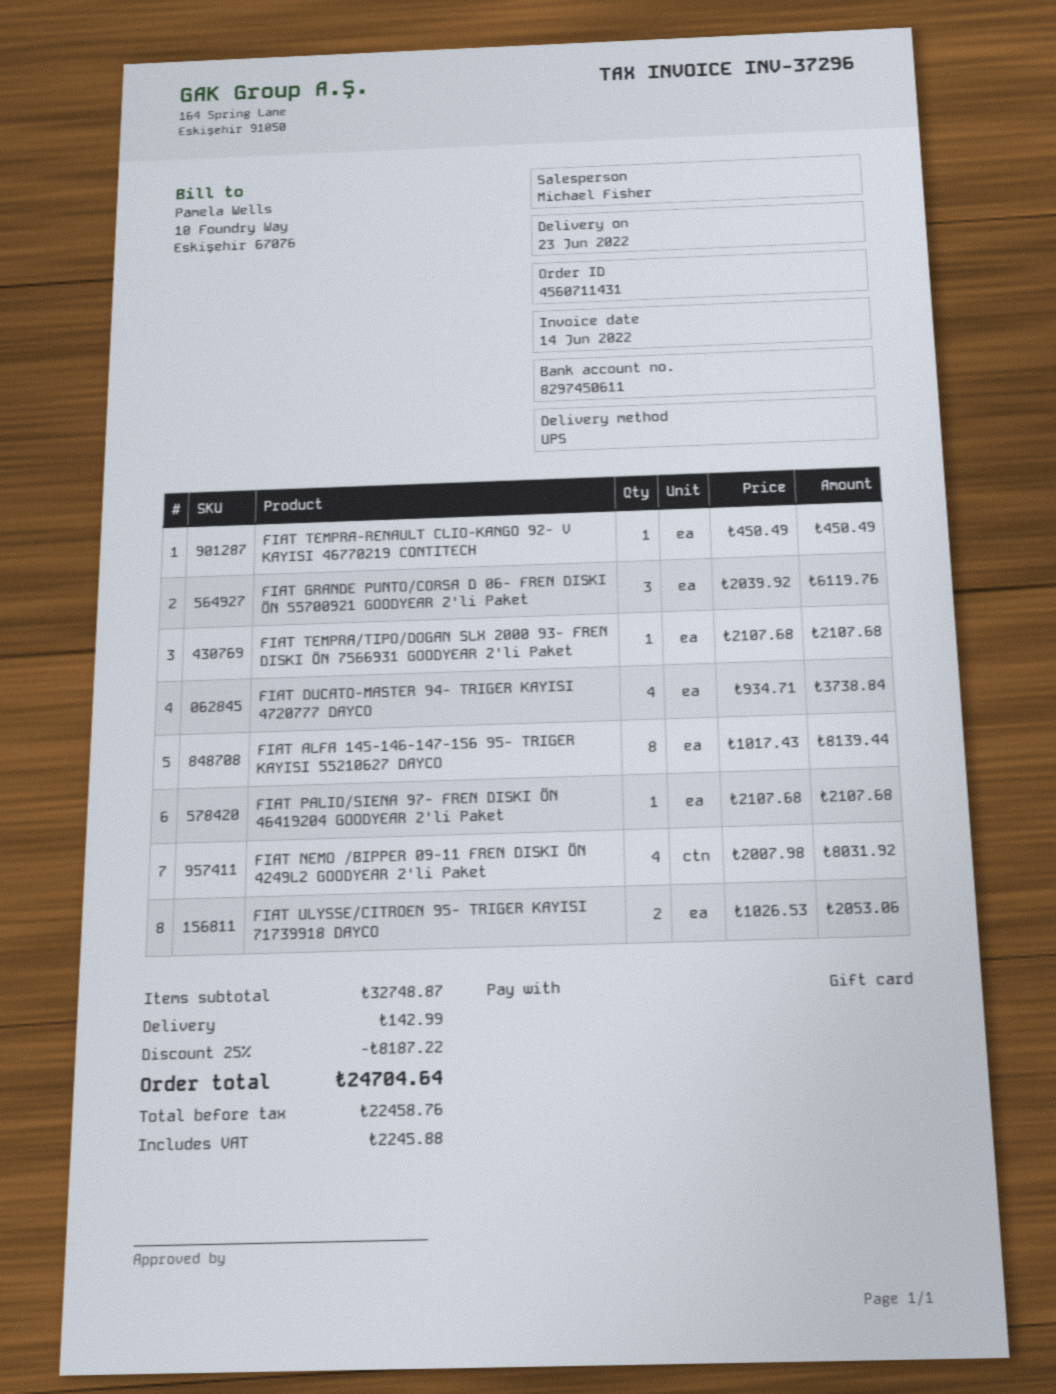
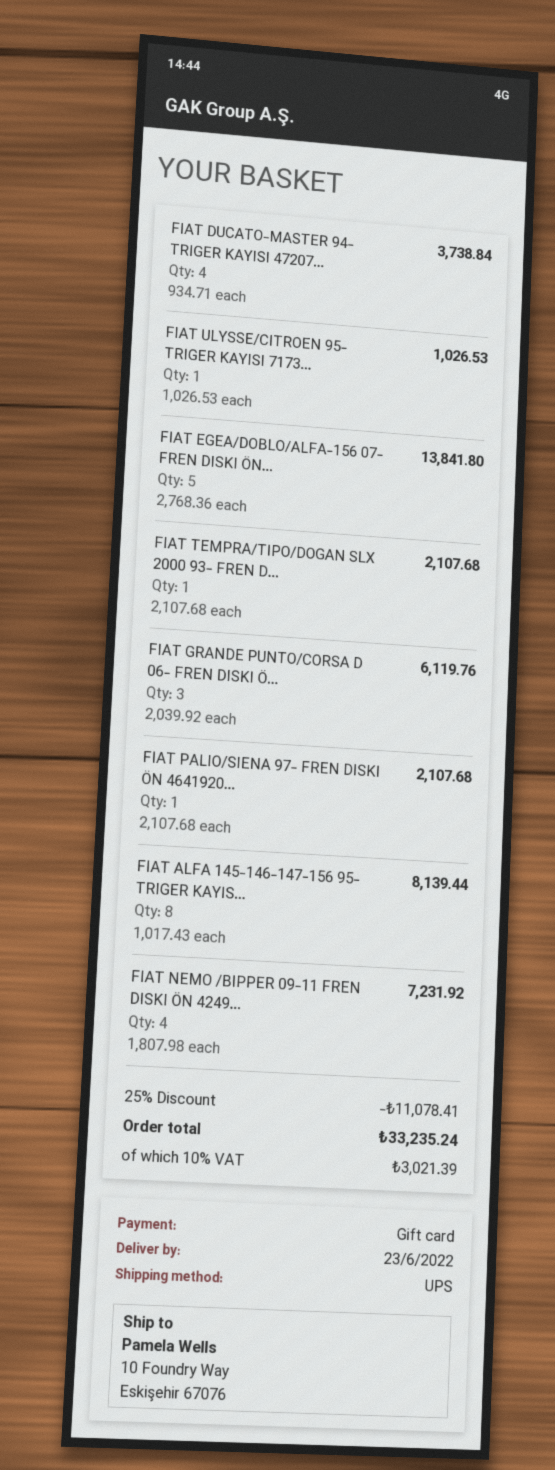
FIAT TEMPRA-RENAULT CLIO-KANGO 92- V KAYISI 46770219 CONTITECH: 1 x 450.49 = 450.49 -> none
FIAT NEMO /BIPPER 09-11 FREN DISKI ÖN 4249L2 GOODYEAR 2'li Paket: 4 x 2007.98 = 8031.92 -> 4 x 1807.98 = 7231.92
FIAT ULYSSE/CITROEN 95- TRIGER KAYISI 71739918 DAYCO: 2 x 1026.53 = 2053.06 -> 1 x 1026.53 = 1026.53
FIAT EGEA/DOBLO/ALFA-156 07- FREN DISKI ÖN...: none -> 5 x 2768.36 = 13841.80
discount: 25% = 8187.22 -> 25% = 11078.41
shipping: 142.99 -> none
tax: 2245.88 -> 3021.39
total: 24704.64 -> 33235.24

